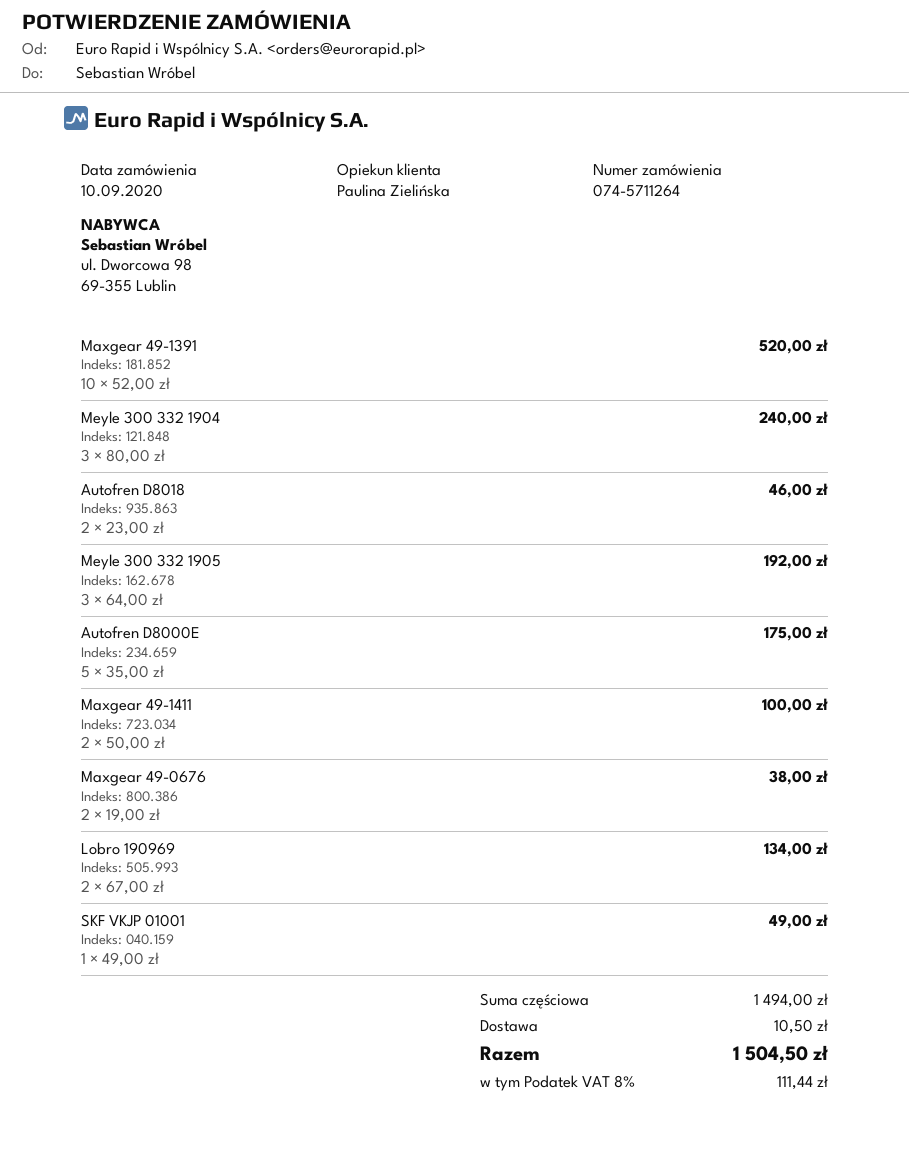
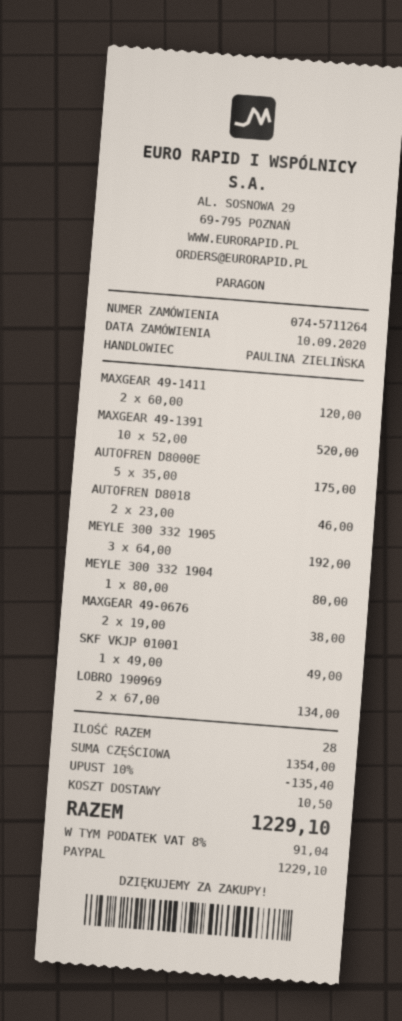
Meyle 300 332 1904: 3 x 80.00 = 240.00 -> 1 x 80.00 = 80.00
Maxgear 49-1411: 2 x 50.00 = 100.00 -> 2 x 60.00 = 120.00
subtotal: 1494.00 -> 1354.00
discount: none -> 10% = 135.40
tax: 8% = 111.44 -> 8% = 91.04
total: 1504.50 -> 1229.10

